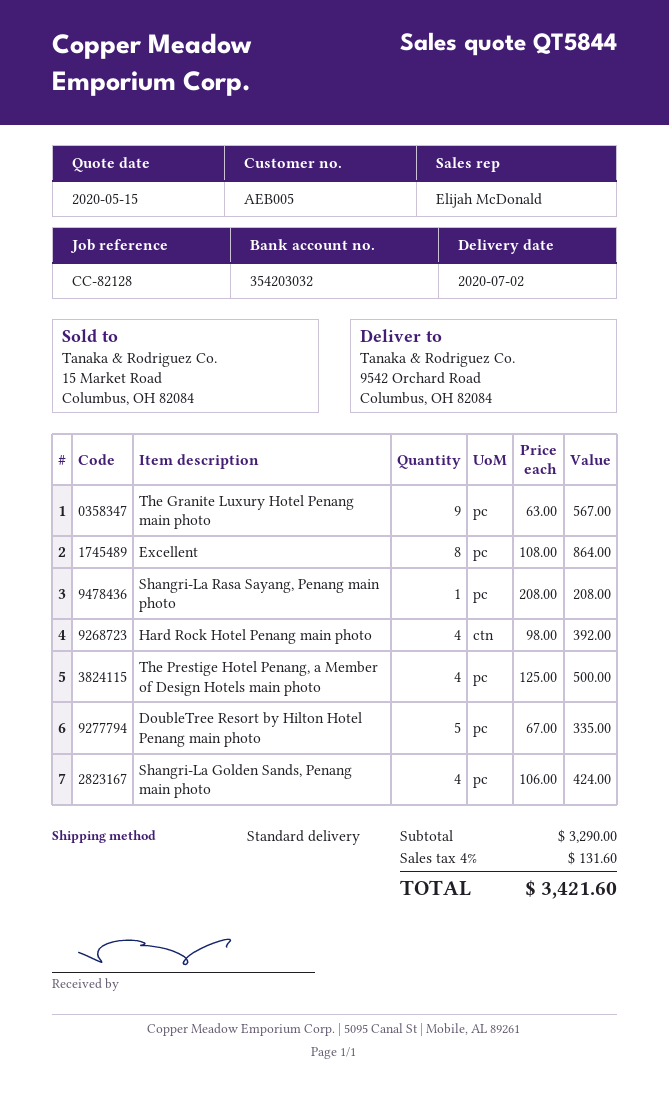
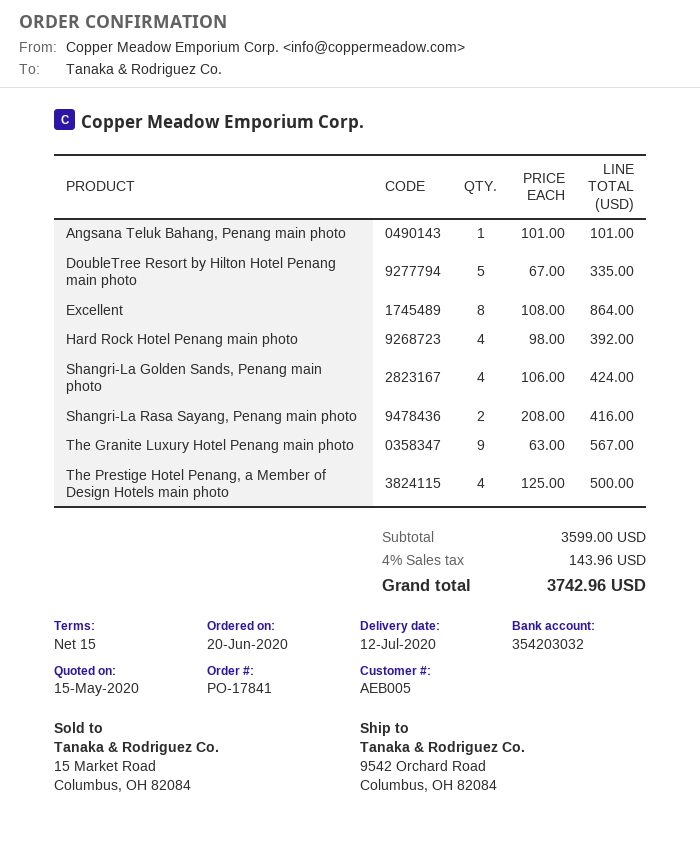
delivery date: 2020-07-02 -> 2020-07-12
Shangri-La Rasa Sayang, Penang main photo: 1 x 208.00 = 208.00 -> 2 x 208.00 = 416.00
Angsana Teluk Bahang, Penang main photo: none -> 1 x 101.00 = 101.00
subtotal: 3290.00 -> 3599.00
tax: 4% = 131.60 -> 4% = 143.96
total: 3421.60 -> 3742.96

